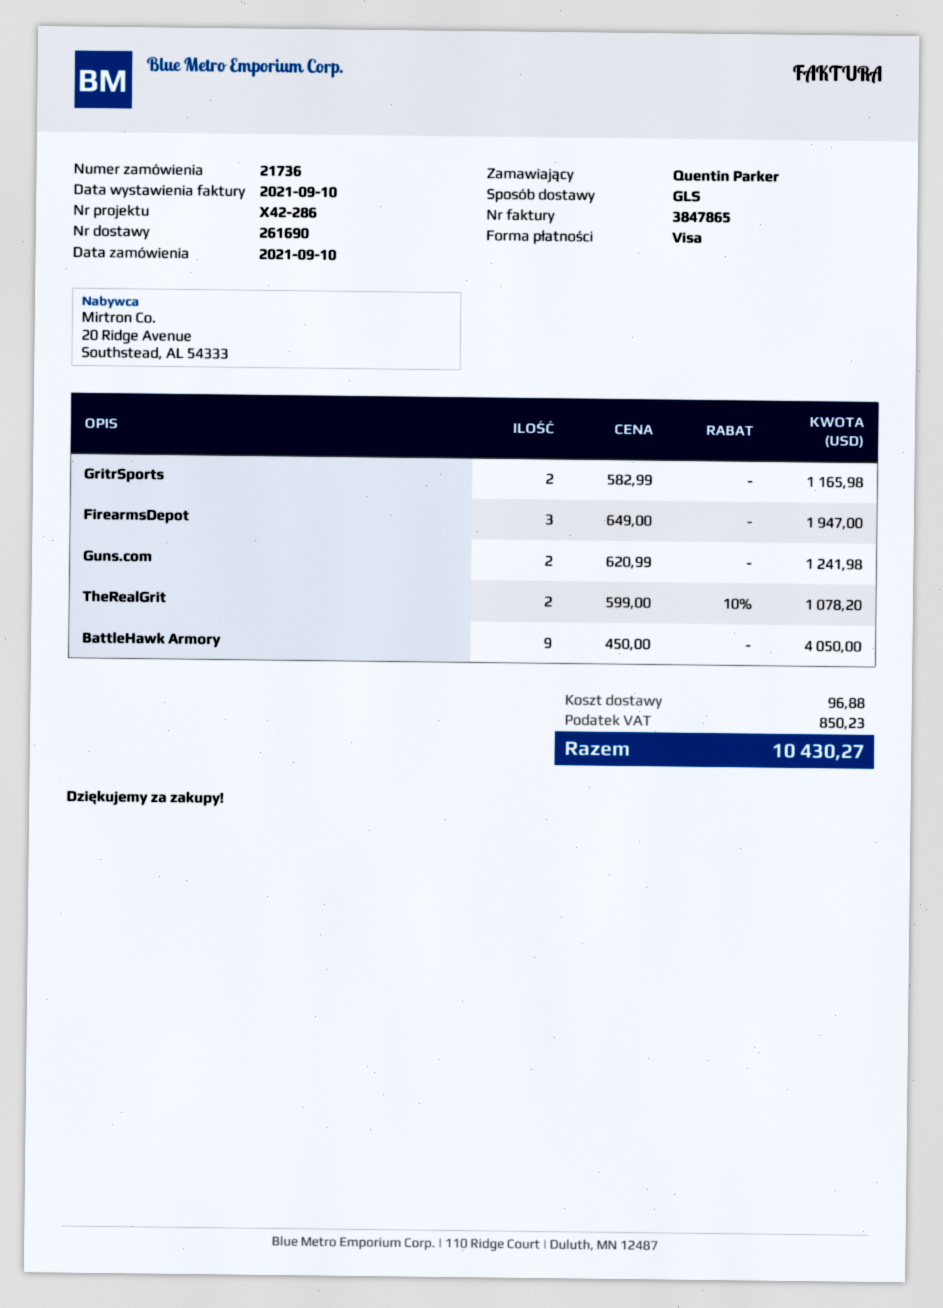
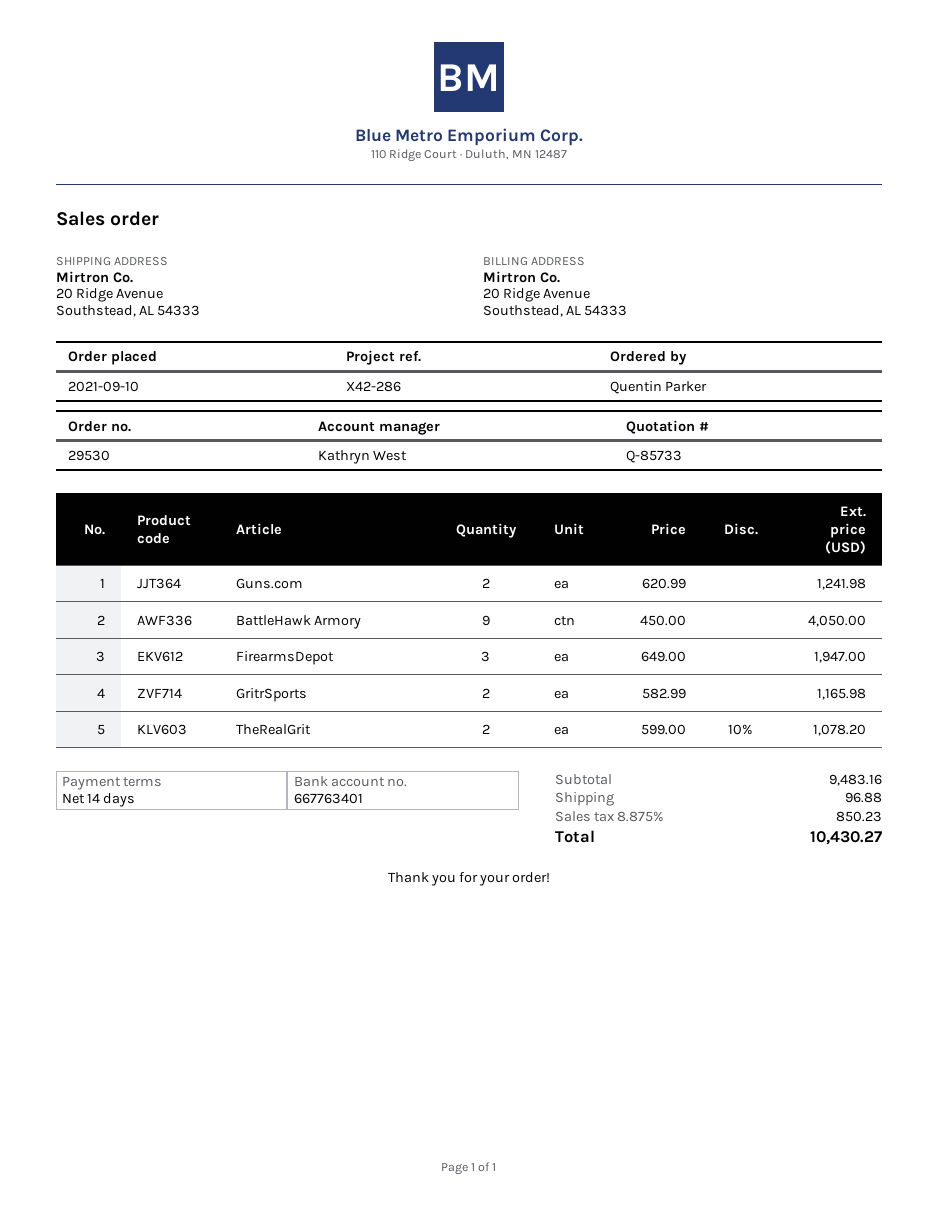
order number: 21736 -> 29530

